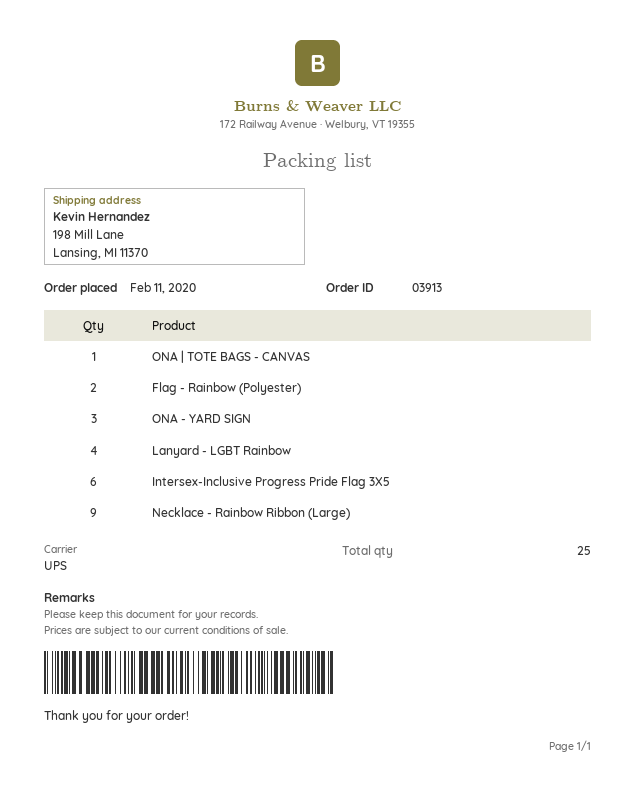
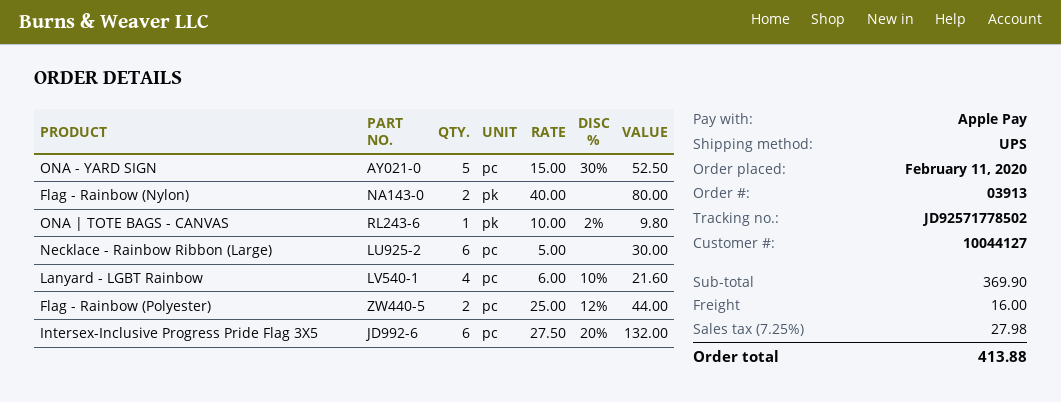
ONA - YARD SIGN: 3 -> 5
Necklace - Rainbow Ribbon (Large): 9 -> 6
Flag - Rainbow (Nylon): none -> 2

